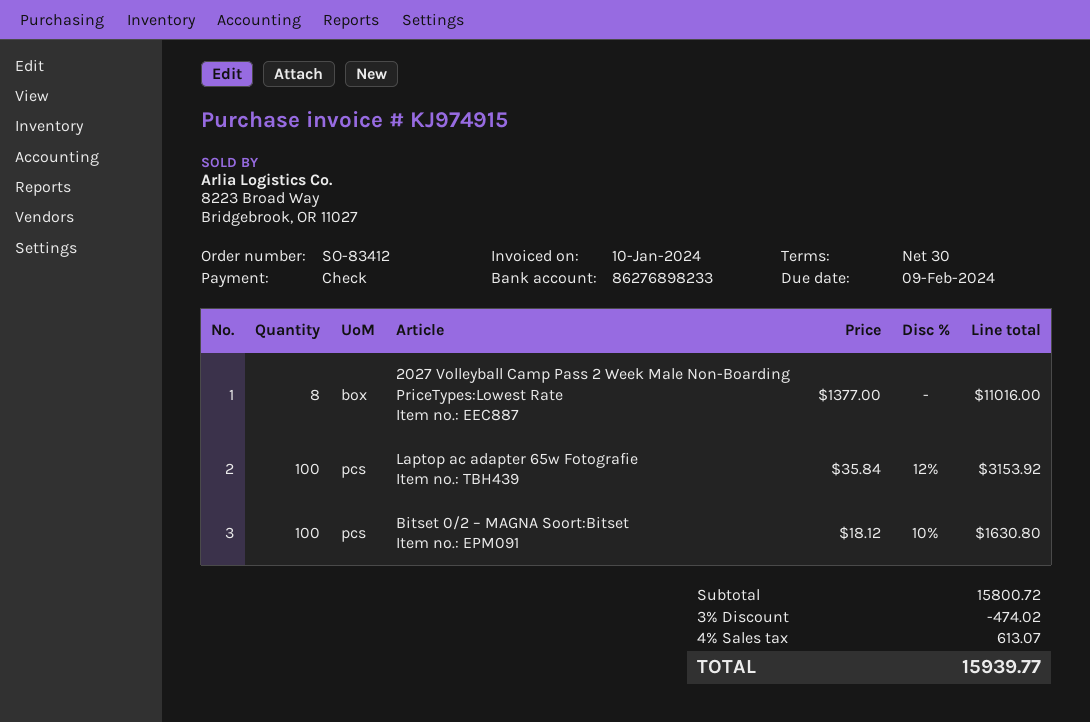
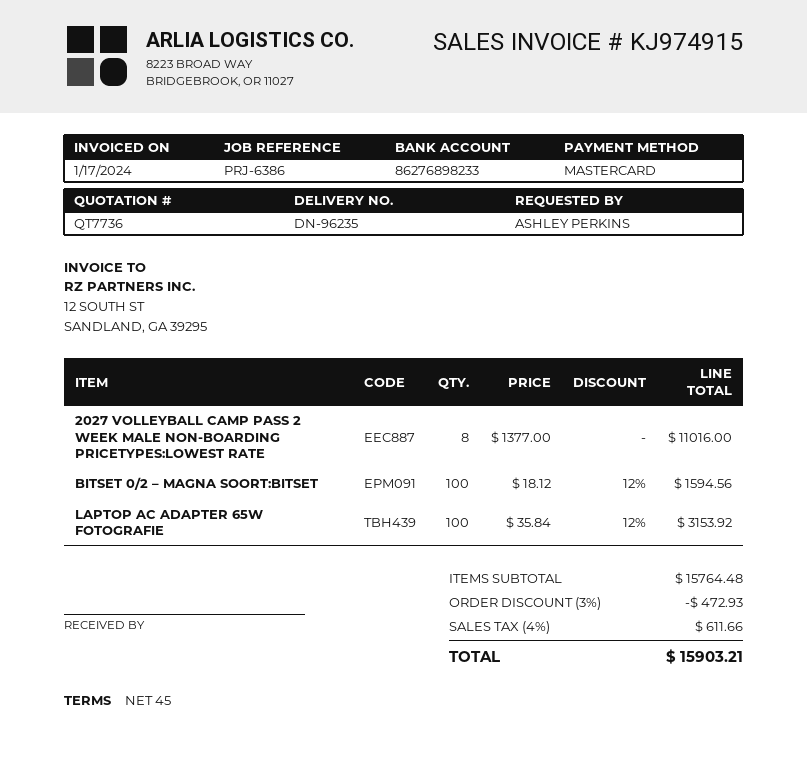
invoice date: 2024-01-10 -> 2024-01-17
payment terms: 30 days -> 45 days
payment method: cheque -> Mastercard
Bitset 0/2 – MAGNA Soort:Bitset: 100 x 18.12 - 10% = 1630.80 -> 100 x 18.12 - 12% = 1594.56
subtotal: 15800.72 -> 15764.48
discount: 3% = 474.02 -> 3% = 472.93
tax: 4% = 613.07 -> 4% = 611.66
total: 15939.77 -> 15903.21

